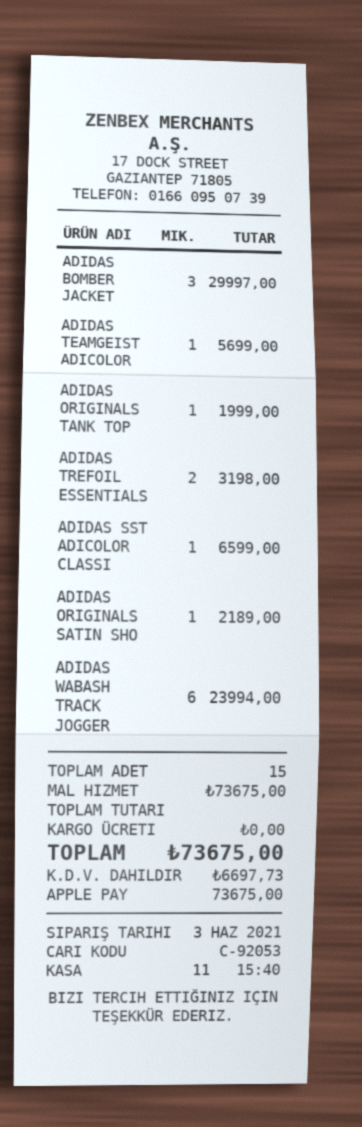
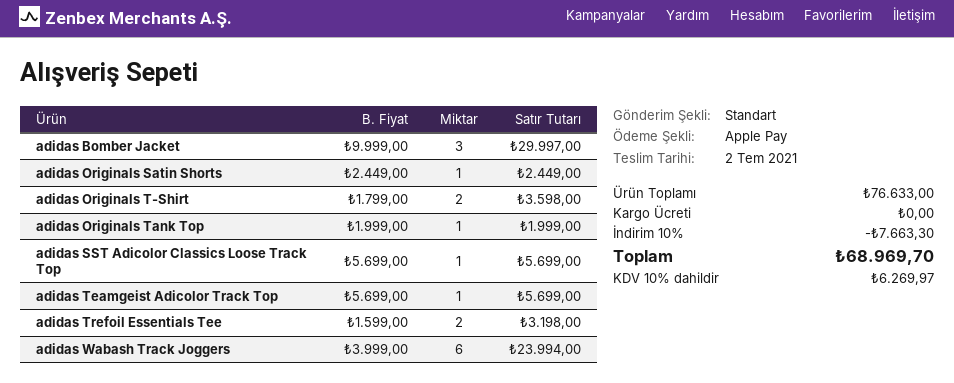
ADIDAS SST ADICOLOR CLASSI: 1 for 6599.00 -> 1 for 5699.00
ADIDAS ORIGINALS SATIN SHO: 1 for 2189.00 -> 1 for 2449.00
adidas Originals T-Shirt: none -> 2 for 3598.00
subtotal: 73675.00 -> 76633.00
discount: none -> 10% = 7663.30
tax: 6697.73 -> 6269.97
total: 73675.00 -> 68969.70

